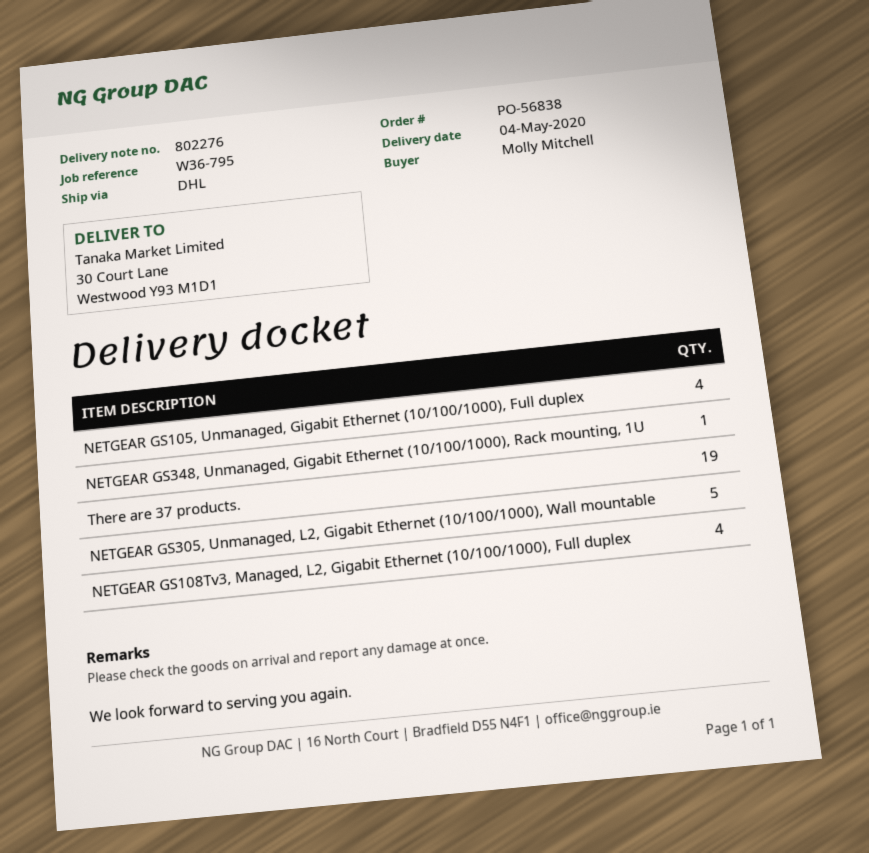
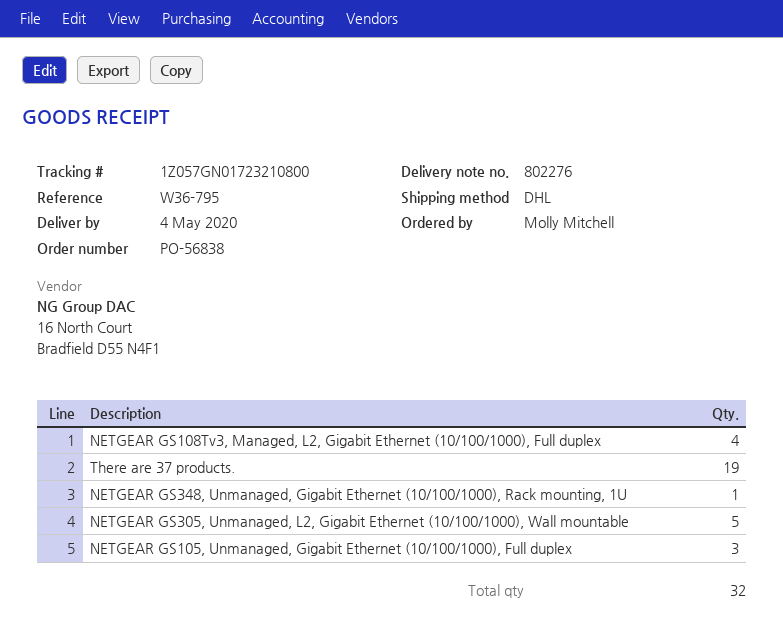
NETGEAR GS105, Unmanaged, Gigabit Ethernet (10/100/1000), Full duplex: 4 -> 3

